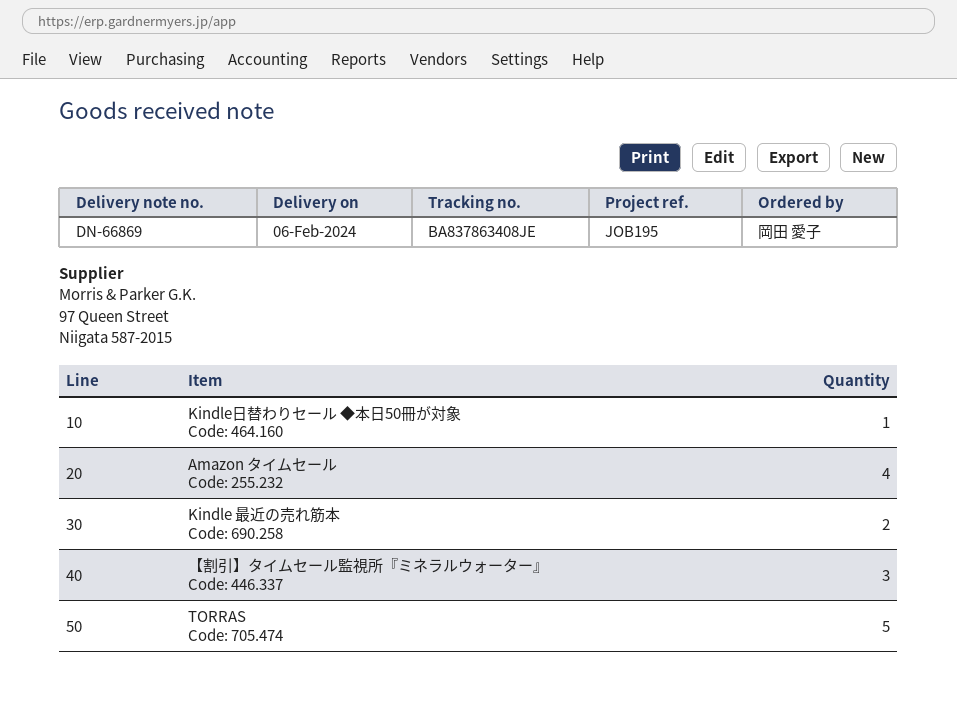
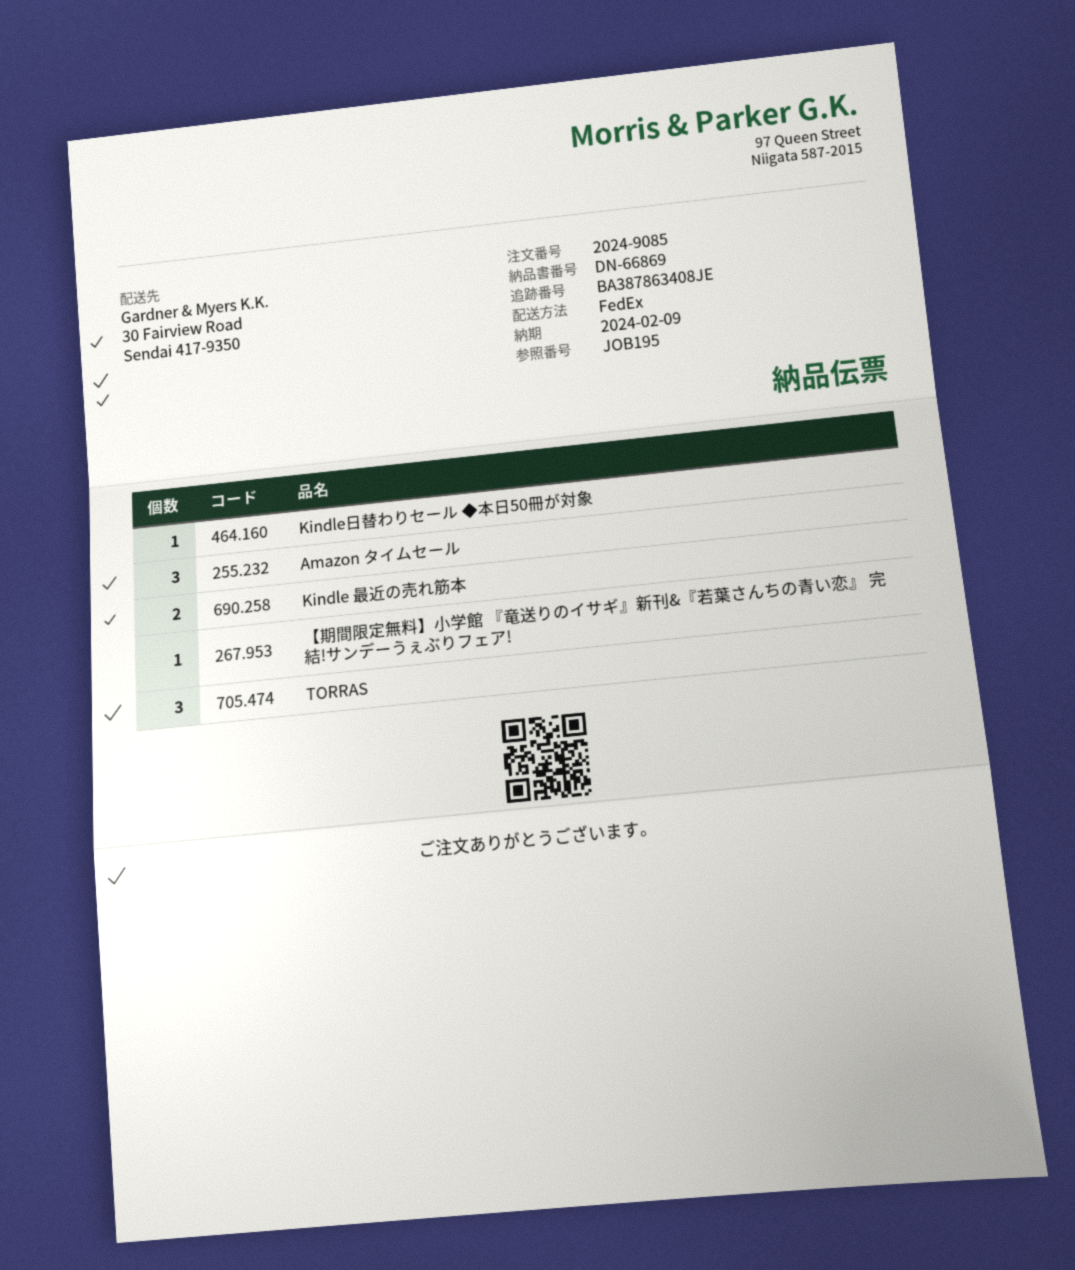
delivery date: 2024-02-06 -> 2024-02-09
tracking number: BA837863408JE -> BA387863408JE
Amazon タイムセール: 4 -> 3
【割引】タイムセール監視所『ミネラルウォーター』: 3 -> none
TORRAS: 5 -> 3
【期間限定無料】小学館 『竜送りのイサギ』新刊&『若葉さんちの青い恋』 完結!サンデーうぇぶりフェア!: none -> 1

